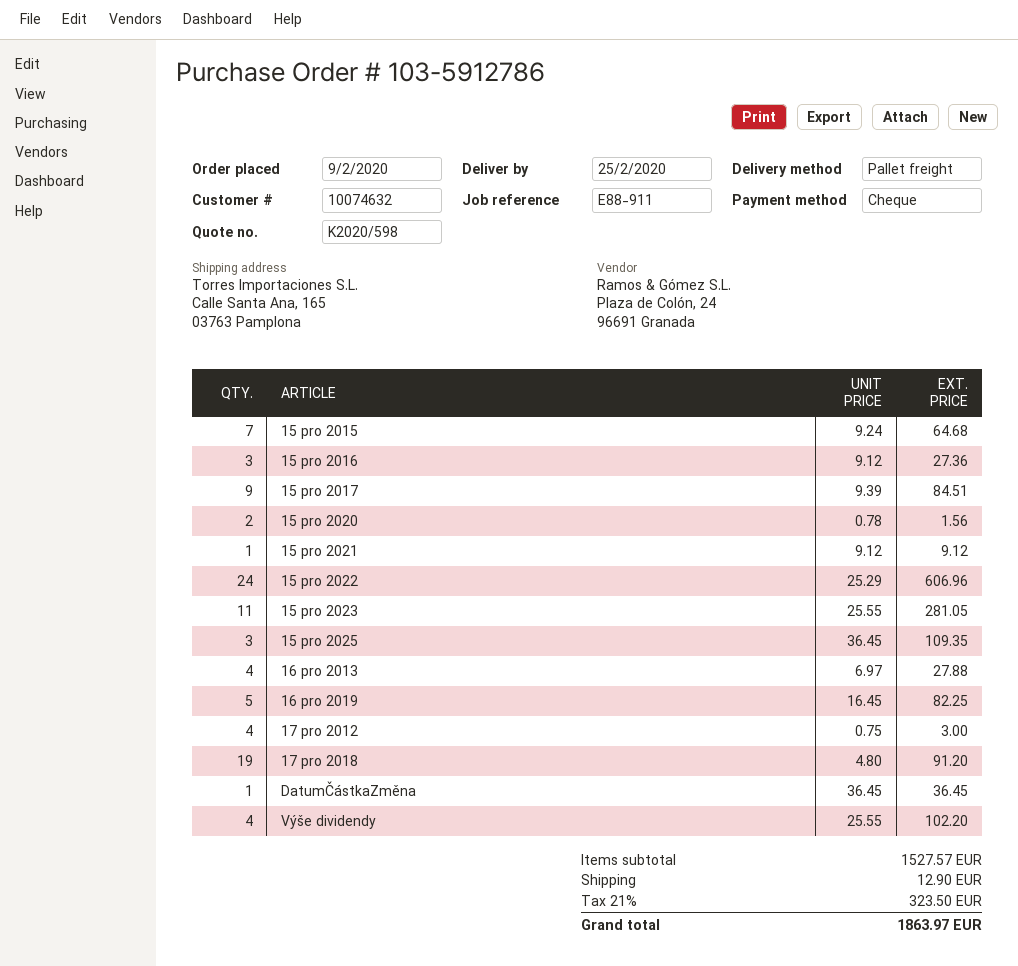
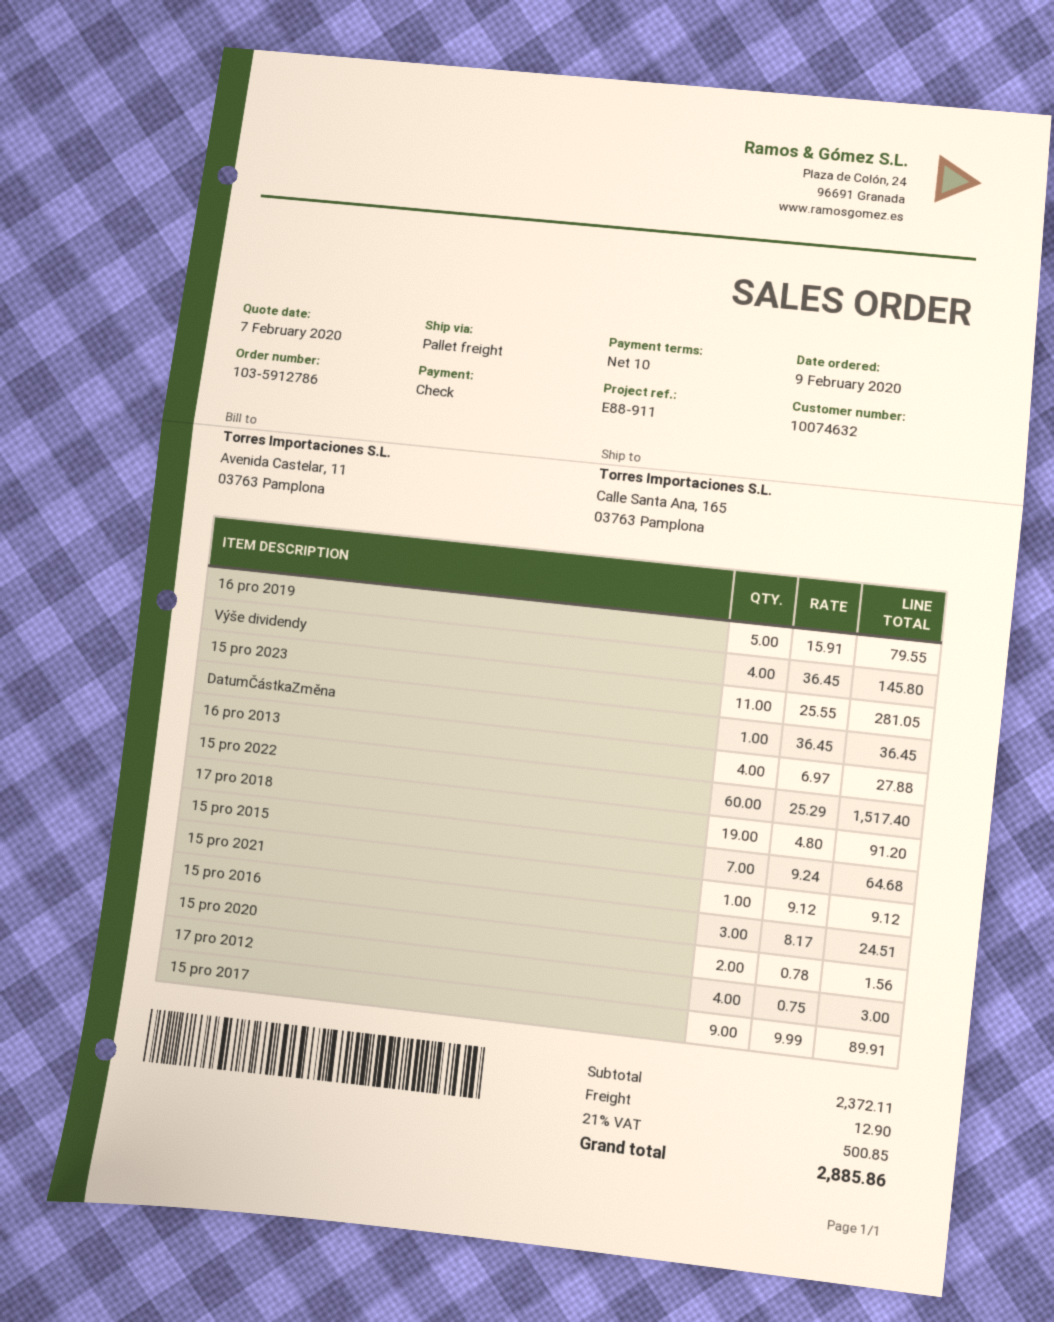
15 pro 2016: 3 x 9.12 = 27.36 -> 3 x 8.17 = 24.51
15 pro 2017: 9 x 9.39 = 84.51 -> 9 x 9.99 = 89.91
15 pro 2022: 24 x 25.29 = 606.96 -> 60 x 25.29 = 1517.40
15 pro 2025: 3 x 36.45 = 109.35 -> none
16 pro 2019: 5 x 16.45 = 82.25 -> 5 x 15.91 = 79.55
Výše dividendy: 4 x 25.55 = 102.20 -> 4 x 36.45 = 145.80
subtotal: 1527.57 -> 2372.11
tax: 21% = 323.50 -> 21% = 500.85
total: 1863.97 -> 2885.86

